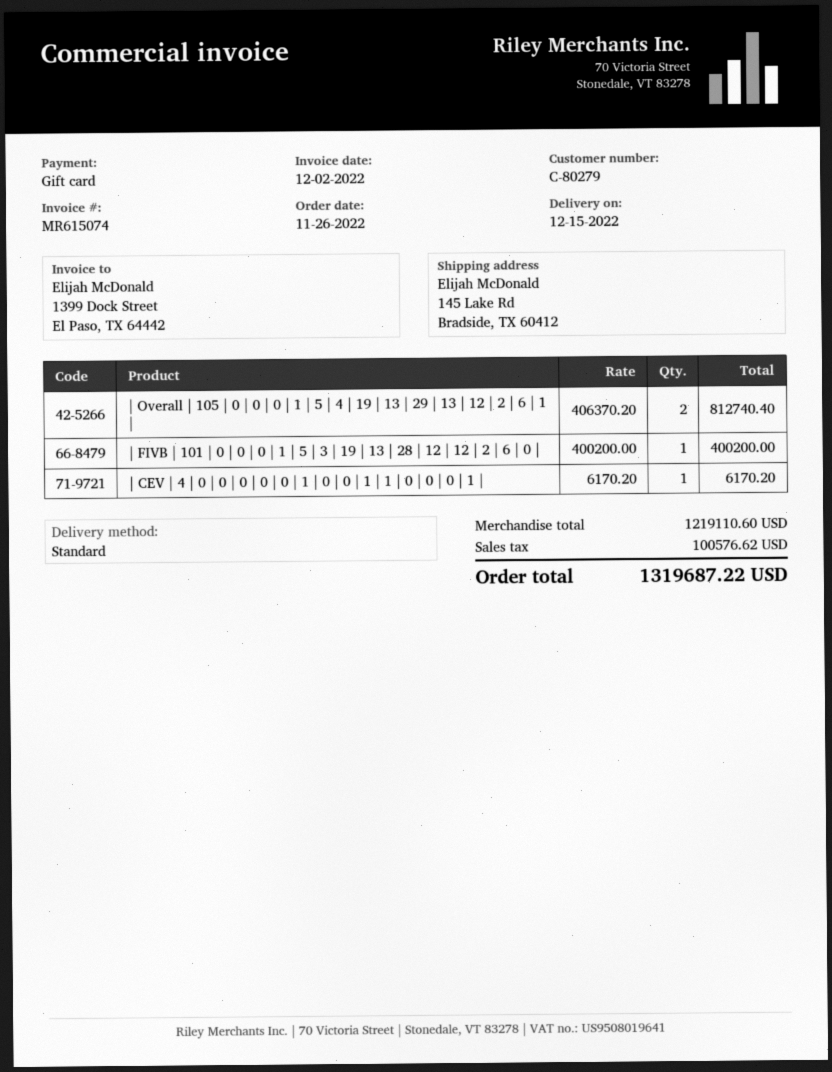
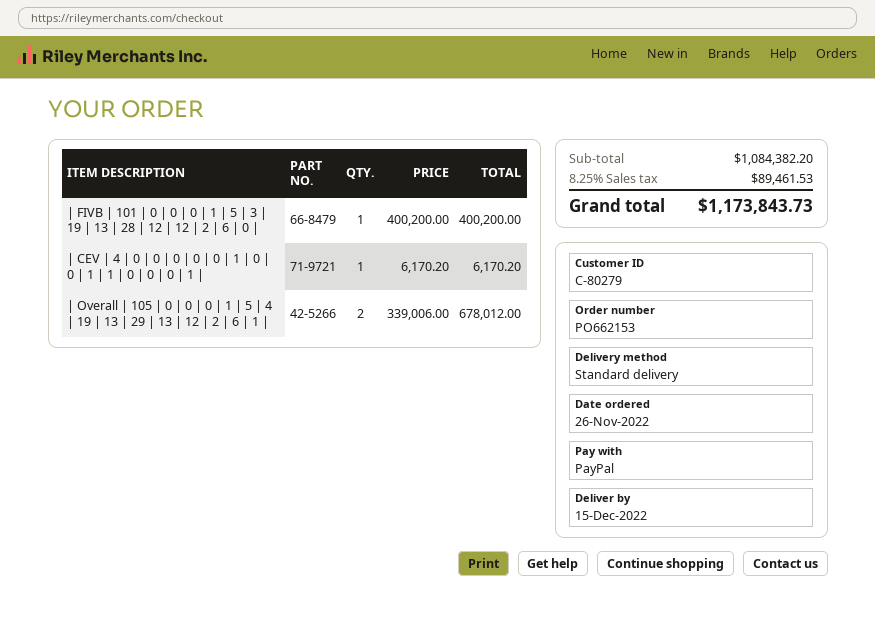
payment method: gift card -> PayPal
| Overall | 105 | 0 | 0 | 0 | 1 | 5 | 4 | 19 | 13 | 29 | 13 | 12 | 2 | 6 | 1 |: 2 x 406370.20 = 812740.40 -> 2 x 339006.00 = 678012.00
subtotal: 1219110.60 -> 1084382.20
tax: 100576.62 -> 89461.53
total: 1319687.22 -> 1173843.73

